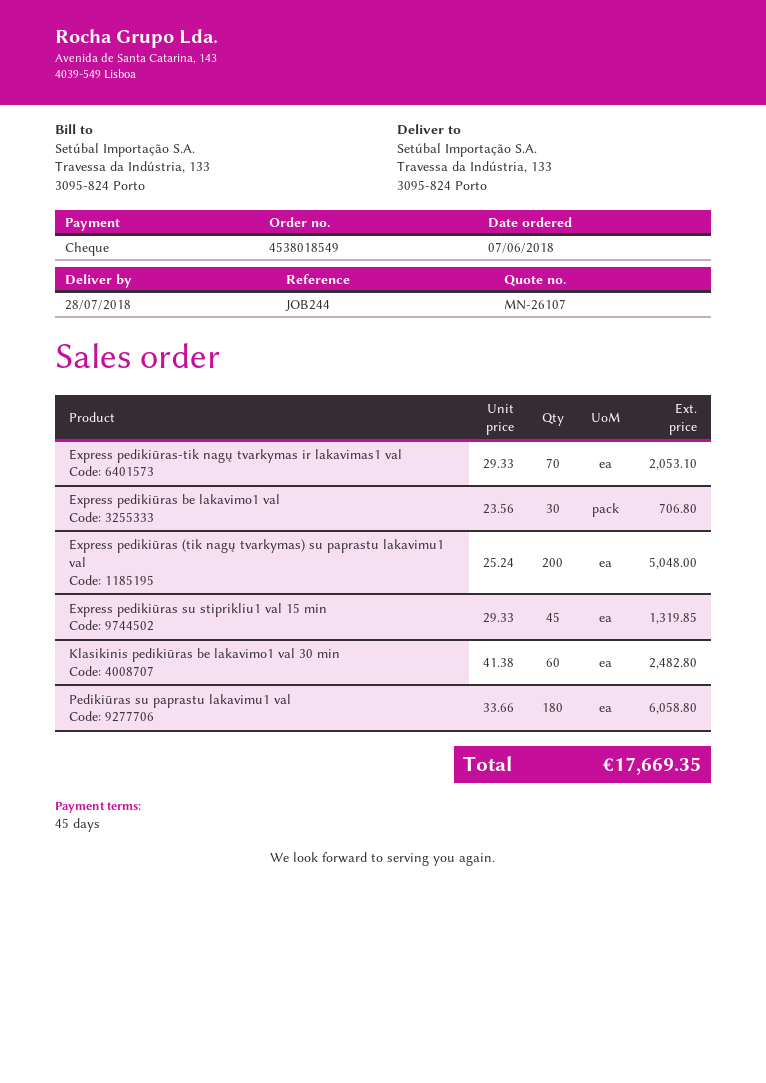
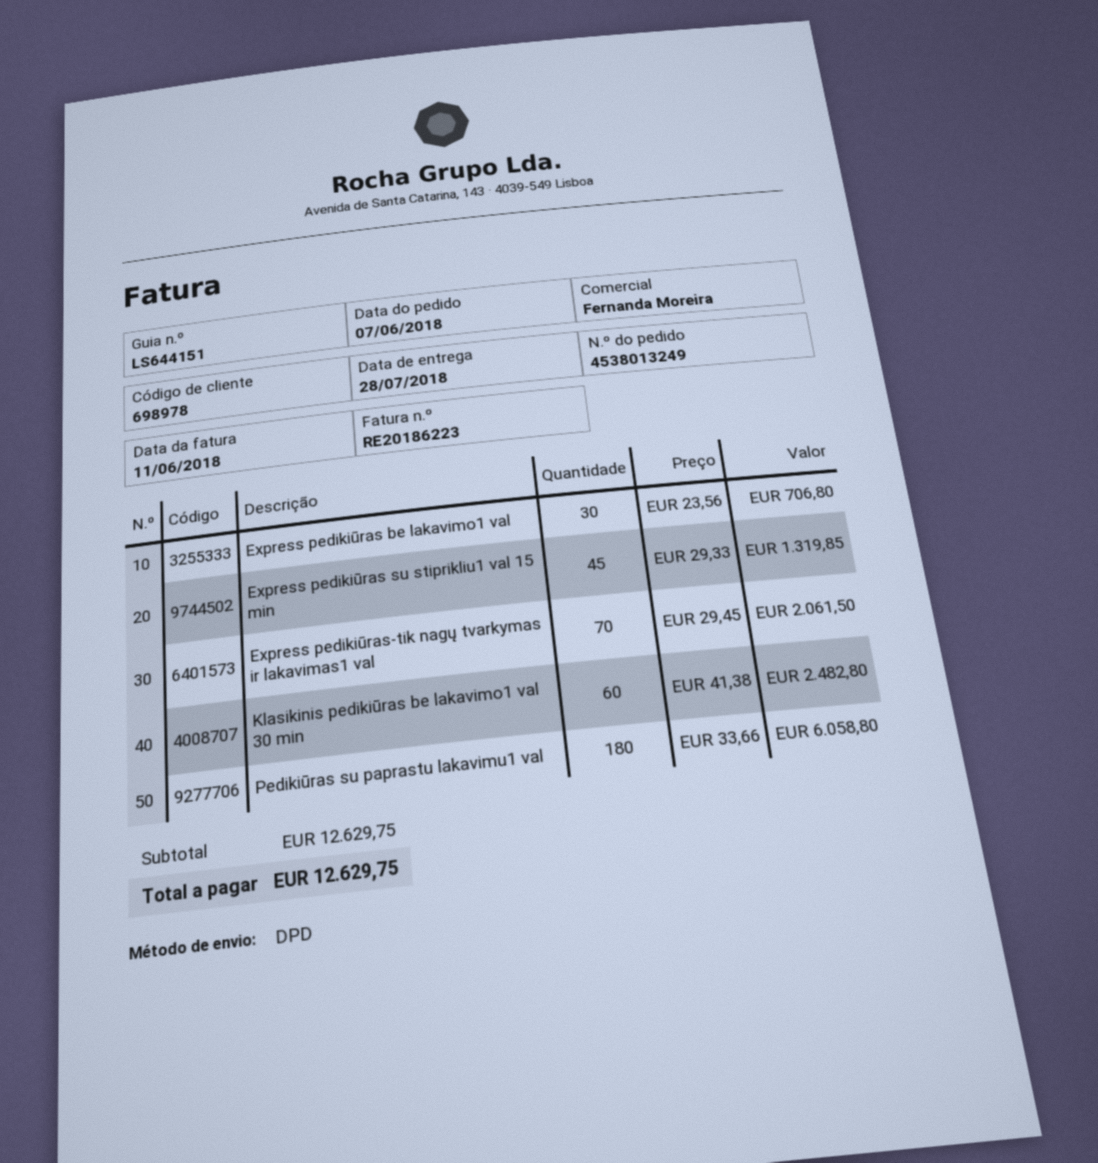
order number: 4538018549 -> 4538013249
Express pedikiūras-tik nagų tvarkymas ir lakavimas1 val: 70 x 29.33 = 2053.10 -> 70 x 29.45 = 2061.50
Express pedikiūras (tik nagų tvarkymas) su paprastu lakavimu1 val: 200 x 25.24 = 5048.00 -> none
total: 17669.35 -> 12629.75

